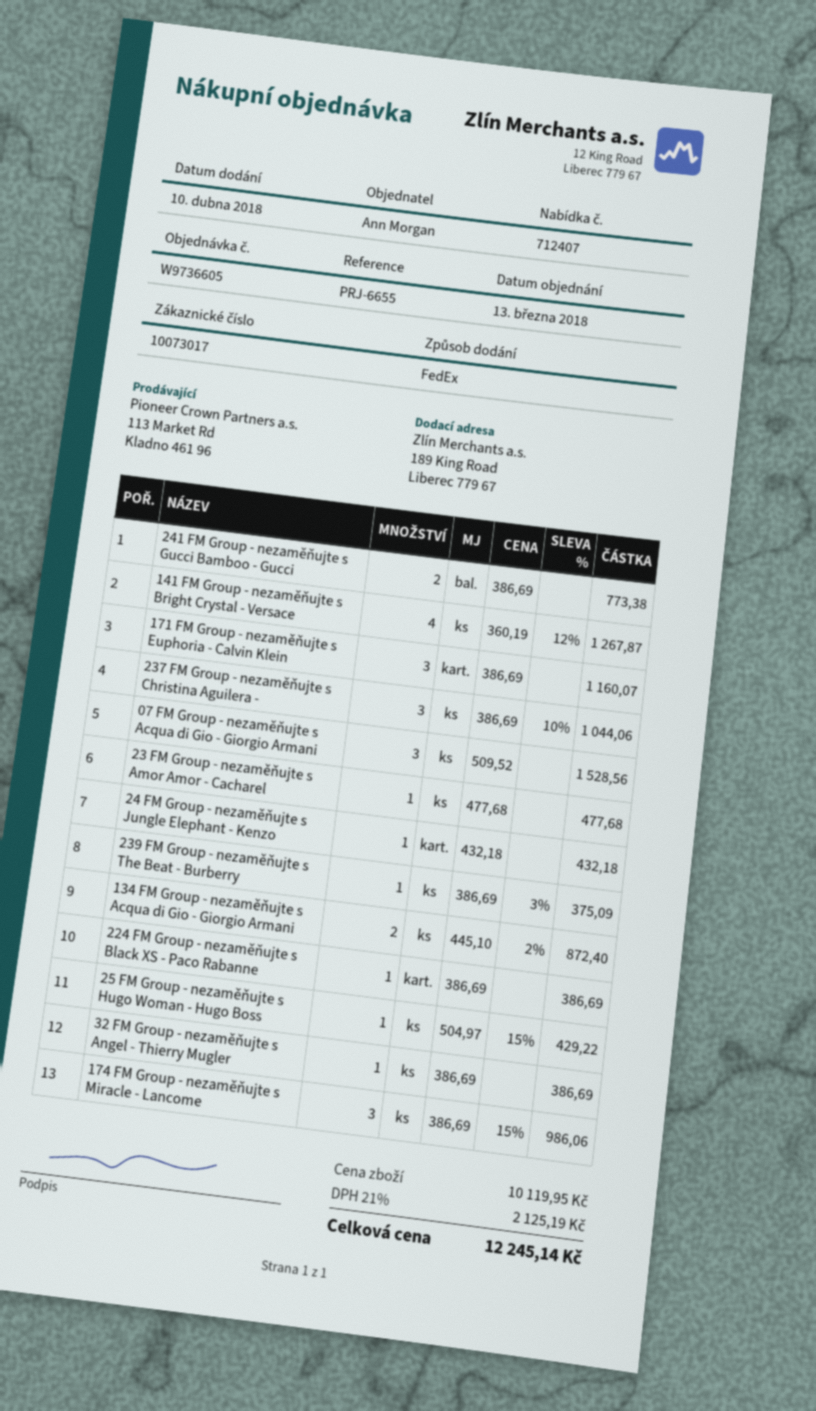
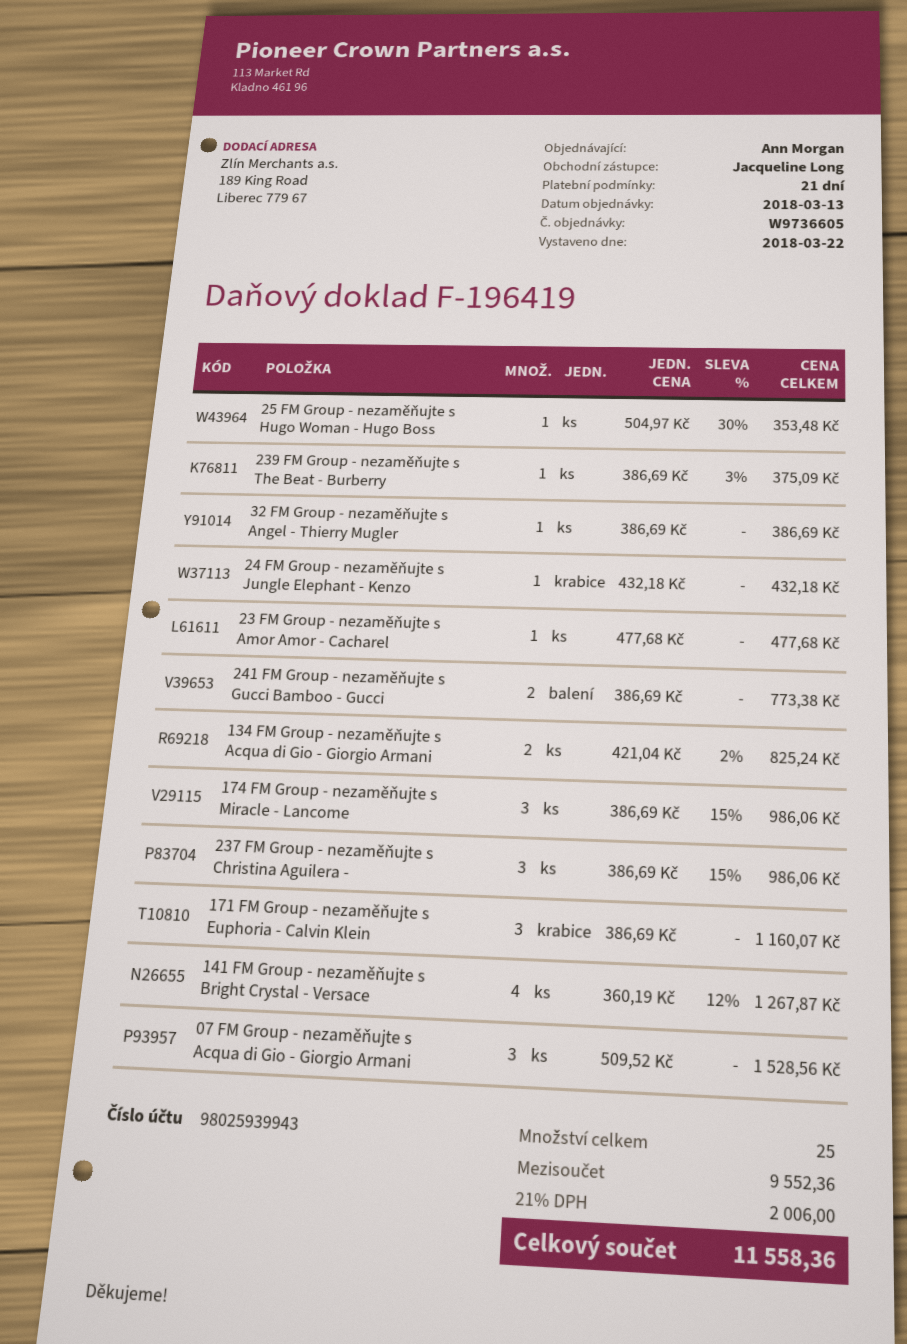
237 FM Group - nezaměňujte s Christina Aguilera -: 3 x 386.69 - 10% = 1044.06 -> 3 x 386.69 - 15% = 986.06
134 FM Group - nezaměňujte s Acqua di Gio - Giorgio Armani: 2 x 445.10 - 2% = 872.40 -> 2 x 421.04 - 2% = 825.24
224 FM Group - nezaměňujte s Black XS - Paco Rabanne: 1 x 386.69 = 386.69 -> none
25 FM Group - nezaměňujte s Hugo Woman - Hugo Boss: 1 x 504.97 - 15% = 429.22 -> 1 x 504.97 - 30% = 353.48
subtotal: 10119.95 -> 9552.36
tax: 21% = 2125.19 -> 21% = 2006.00
total: 12245.14 -> 11558.36

